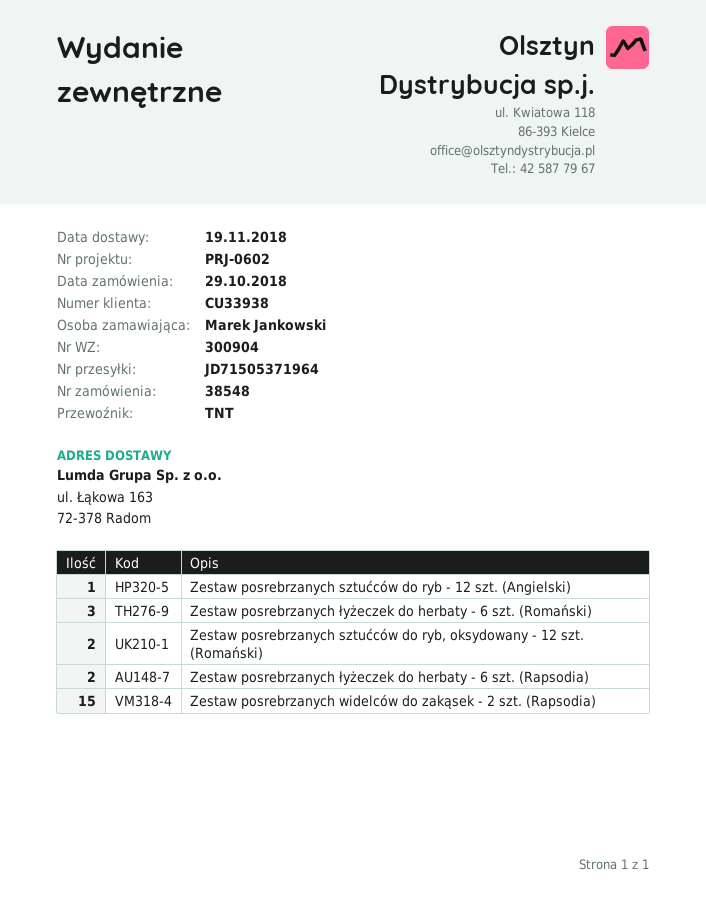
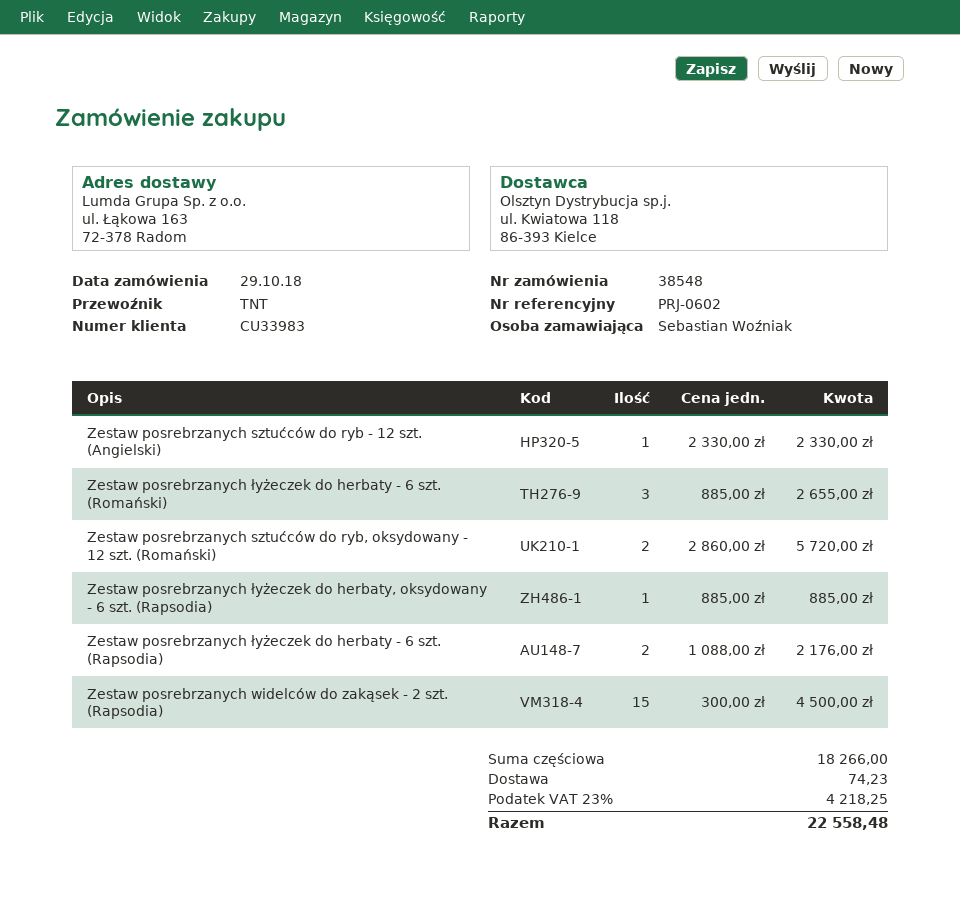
customer number: CU33938 -> CU33983
ordered by: Marek Jankowski -> Sebastian Woźniak
Zestaw posrebrzanych łyżeczek do herbaty, oksydowany - 6 szt. (Rapsodia): none -> 1

